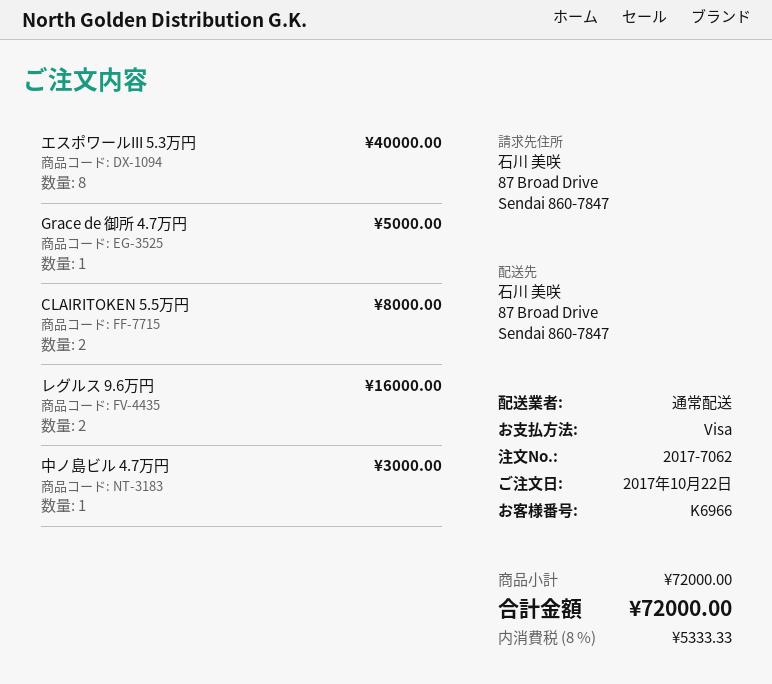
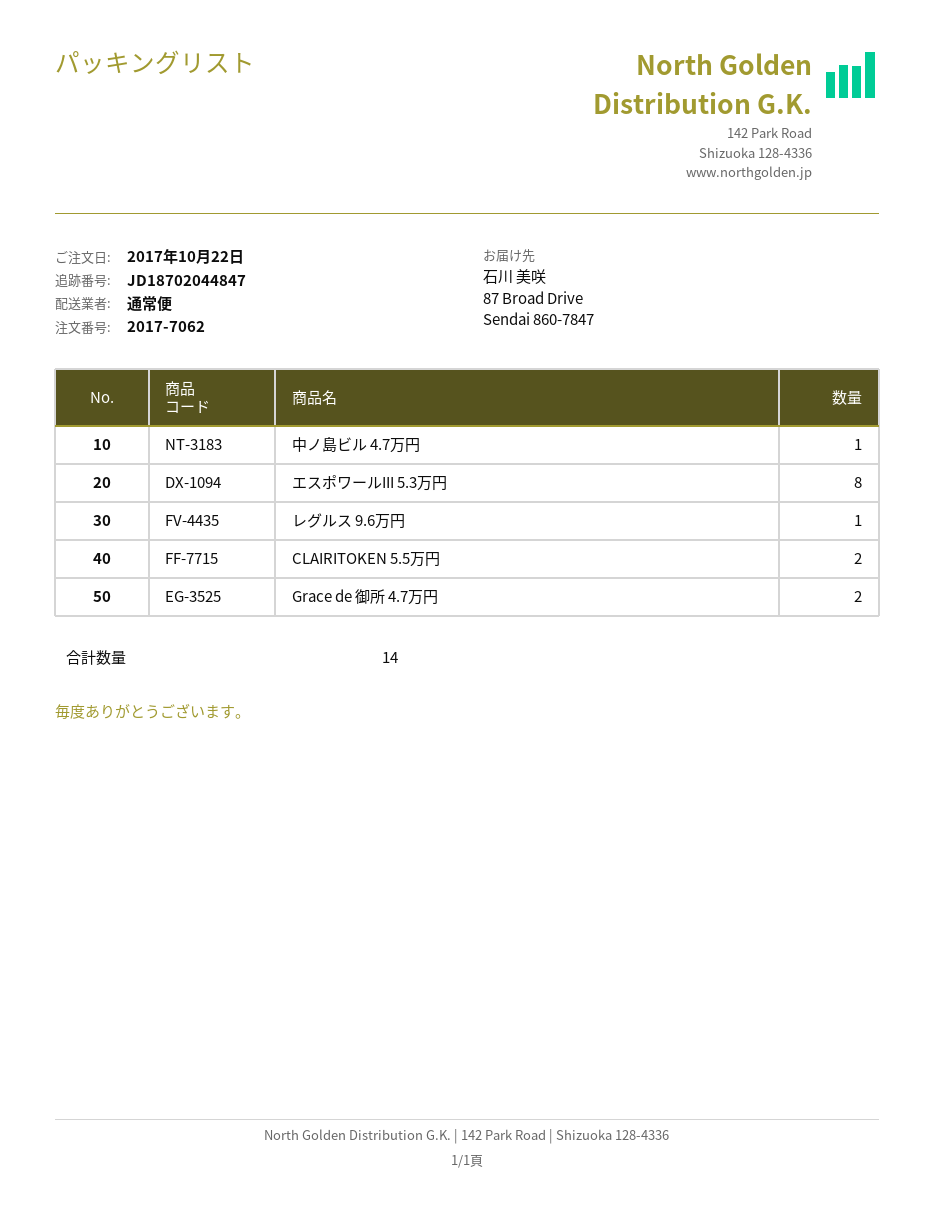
Grace de 御所 4.7万円: 1 -> 2
レグルス 9.6万円: 2 -> 1

